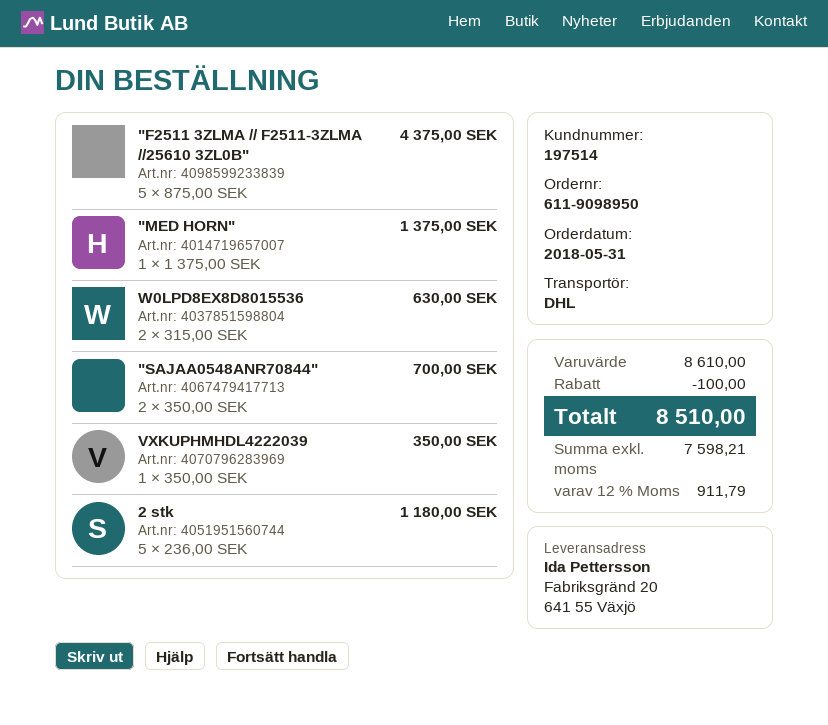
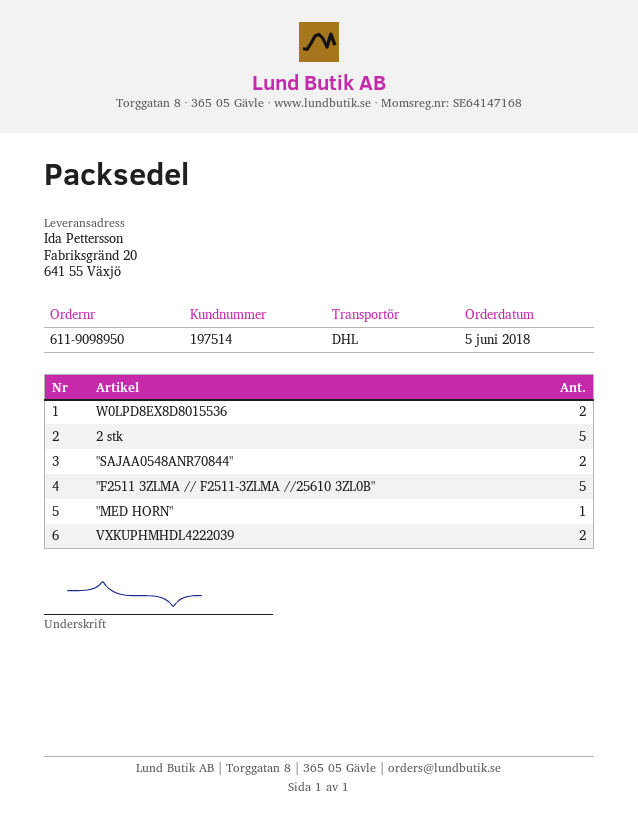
order date: 2018-05-31 -> 2018-06-05
VXKUPHMHDL4222039: 1 -> 2

